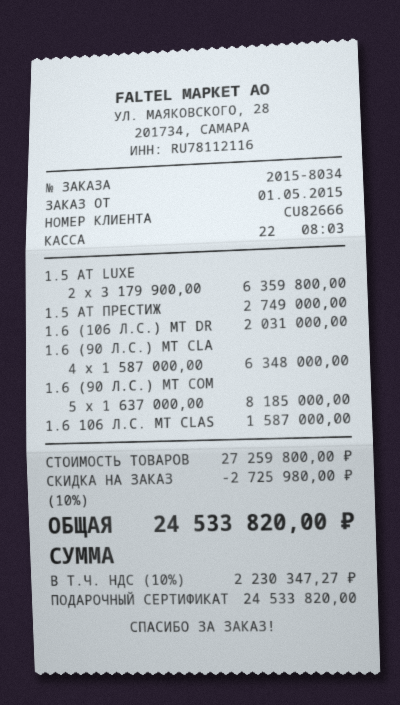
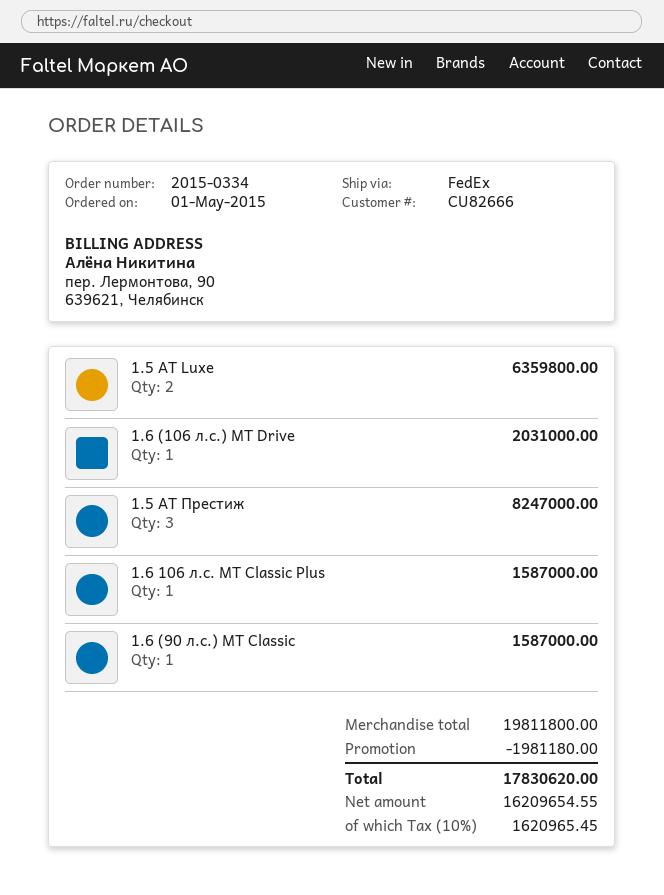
order number: 2015-8034 -> 2015-0334
1.5 AT ПРЕСТИЖ: 1 for 2749000.00 -> 3 for 8247000.00
1.6 (90 Л.С.) MT CLA: 4 for 6348000.00 -> 1 for 1587000.00
1.6 (90 Л.С.) MT COM: 5 for 8185000.00 -> none
subtotal: 27259800.00 -> 19811800.00
discount: 2725980.00 -> 1981180.00
tax: 10% = 2230347.27 -> 10% = 1620965.45
total: 24533820.00 -> 17830620.00

